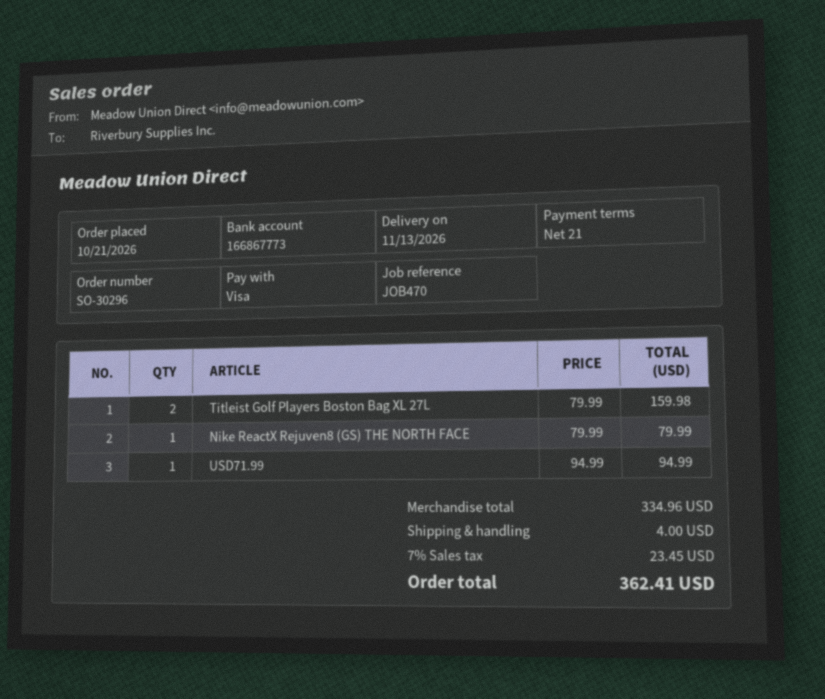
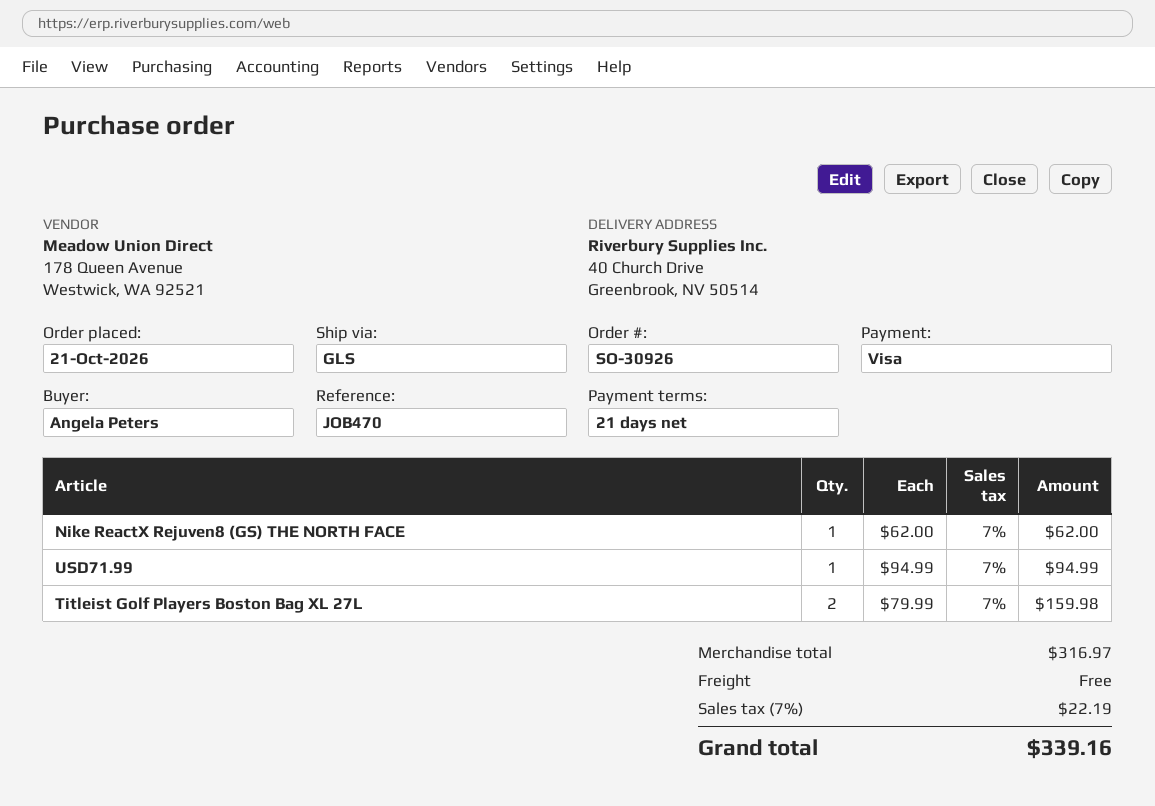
order number: SO-30296 -> SO-30926
Nike ReactX Rejuven8 (GS) THE NORTH FACE: 1 x 79.99 = 79.99 -> 1 x 62.00 = 62.00
subtotal: 334.96 -> 316.97
shipping: 4.00 -> 0.00
tax: 7% = 23.45 -> 7% = 22.19
total: 362.41 -> 339.16

